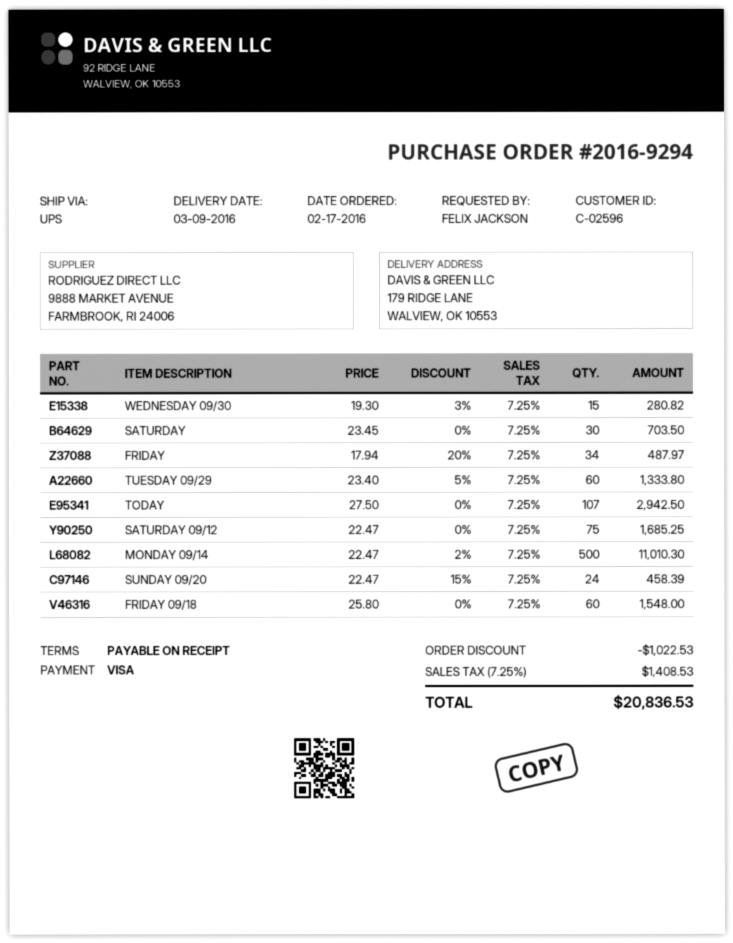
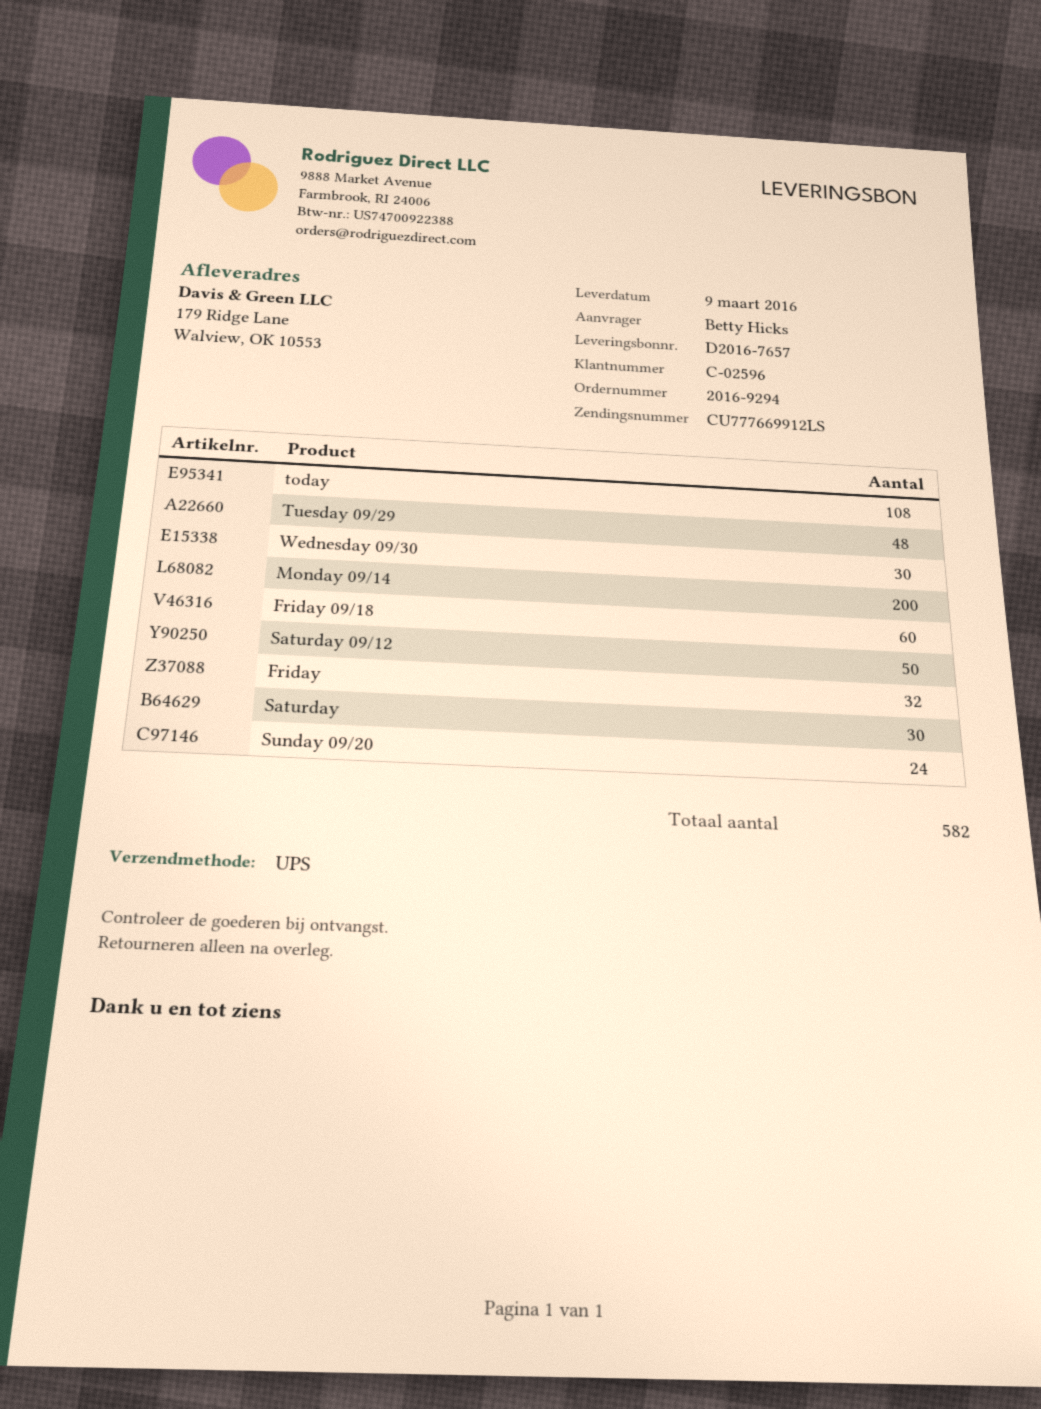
ordered by: FELIX JACKSON -> Betty Hicks
WEDNESDAY 09/30: 15 -> 30
FRIDAY: 34 -> 32
TUESDAY 09/29: 60 -> 48
TODAY: 107 -> 108
SATURDAY 09/12: 75 -> 50
MONDAY 09/14: 500 -> 200

